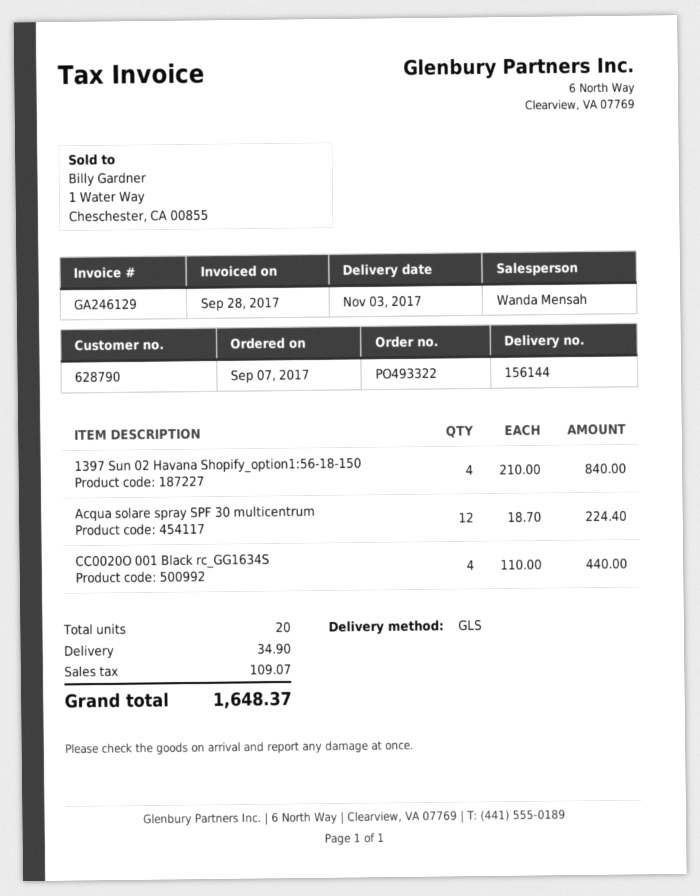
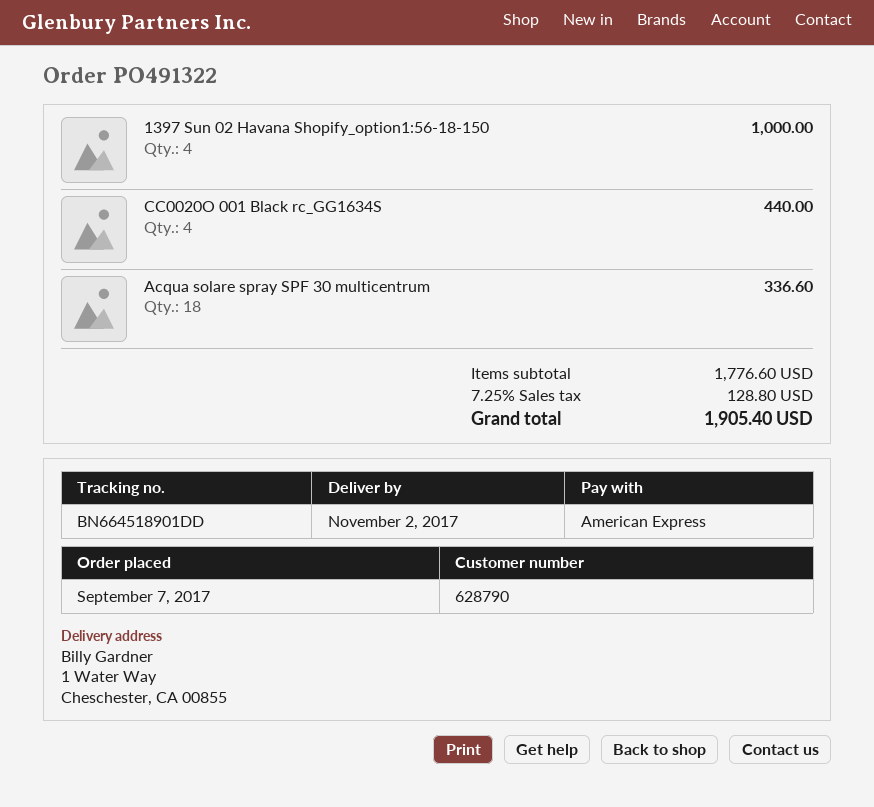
order number: PO493322 -> PO491322
delivery date: 2017-11-03 -> 2017-11-02
1397 Sun 02 Havana Shopify_option1:56-18-150: 4 for 840.00 -> 4 for 1000.00
Acqua solare spray SPF 30 multicentrum: 12 for 224.40 -> 18 for 336.60
shipping: 34.90 -> none
tax: 109.07 -> 128.80
total: 1648.37 -> 1905.40

